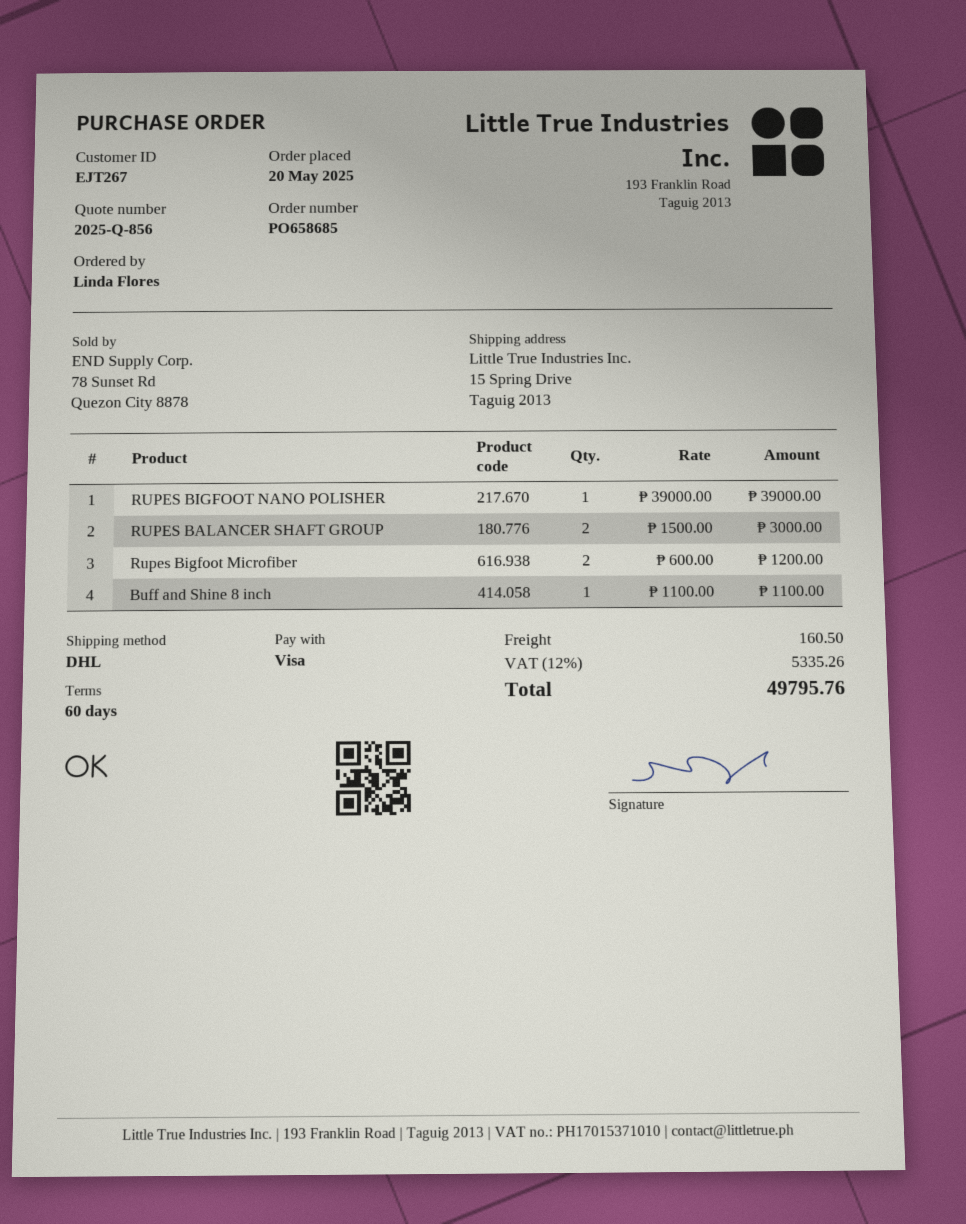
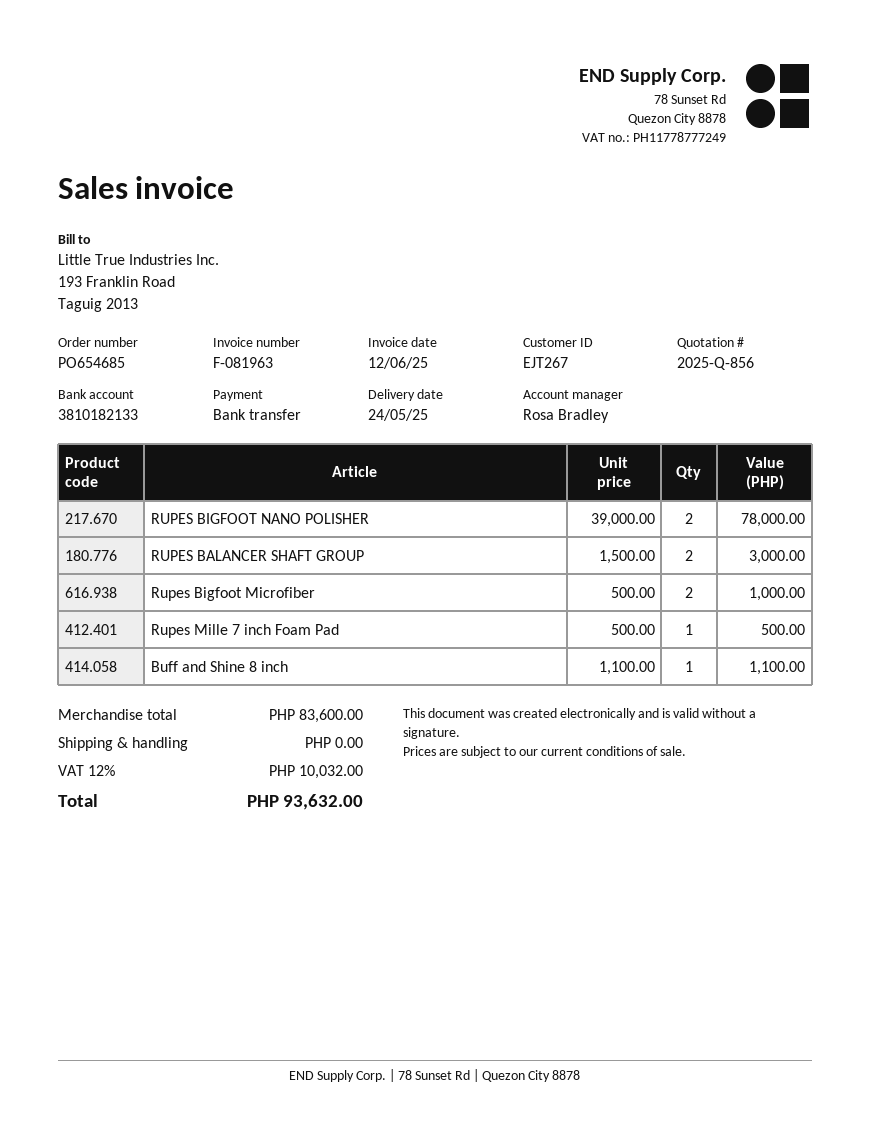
order number: PO658685 -> PO654685
payment method: Visa -> bank transfer
RUPES BIGFOOT NANO POLISHER: 1 x 39000.00 = 39000.00 -> 2 x 39000.00 = 78000.00
Rupes Bigfoot Microfiber: 2 x 600.00 = 1200.00 -> 2 x 500.00 = 1000.00
Rupes Mille 7 inch Foam Pad: none -> 1 x 500.00 = 500.00
shipping: 160.50 -> 0.00
tax: 12% = 5335.26 -> 12% = 10032.00
total: 49795.76 -> 93632.00

